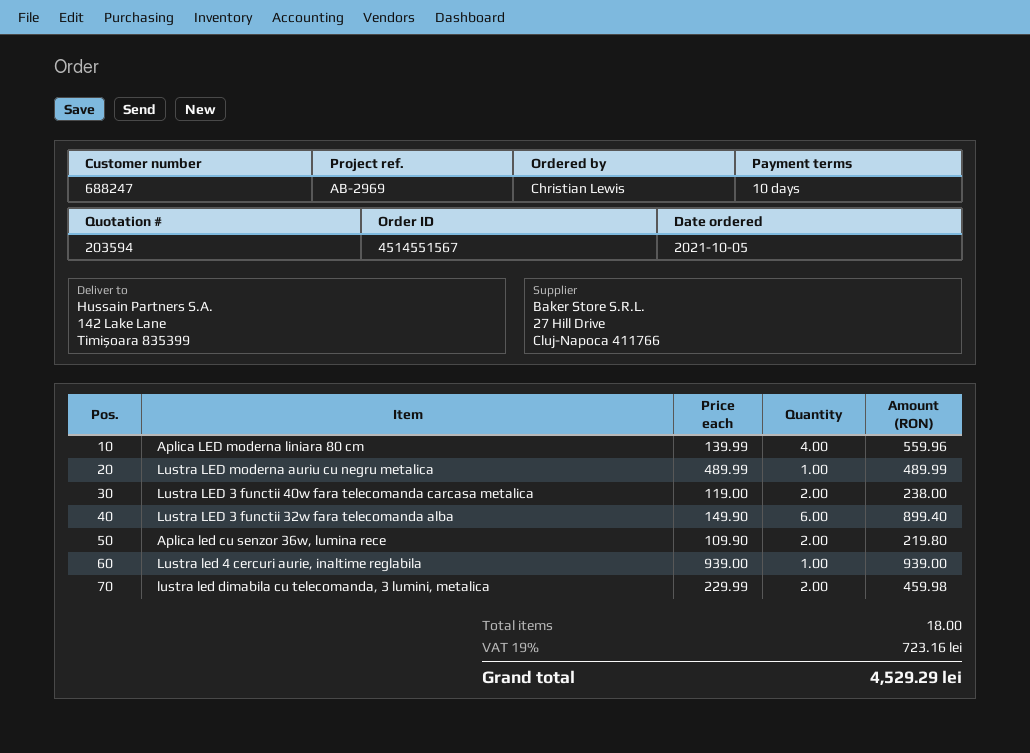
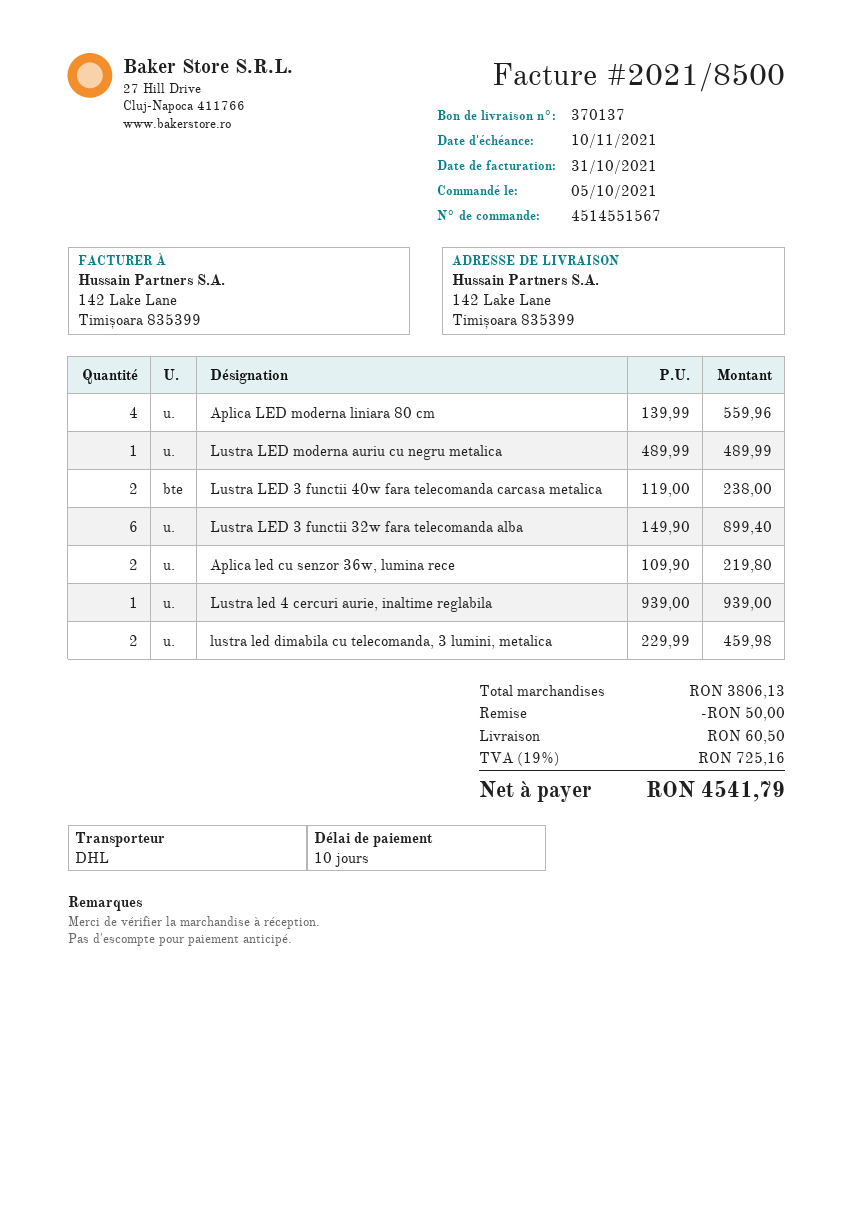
discount: none -> 50.00
shipping: none -> 60.50
tax: 19% = 723.16 -> 19% = 725.16
total: 4529.29 -> 4541.79

